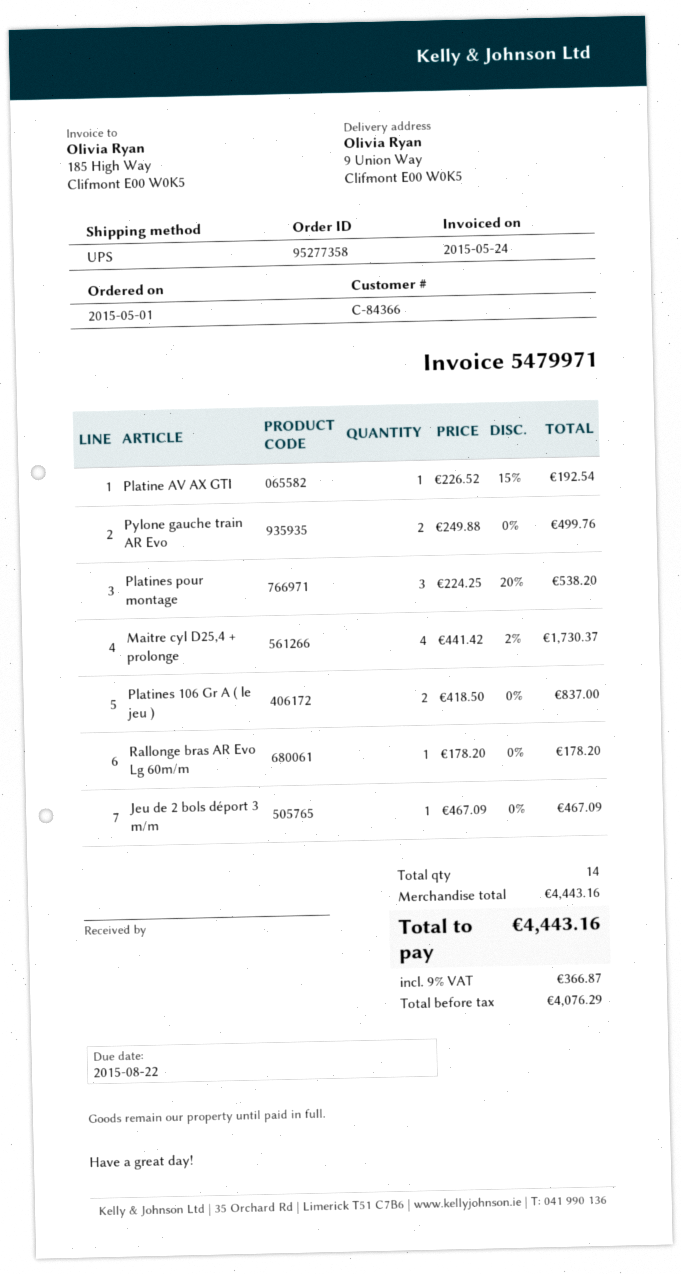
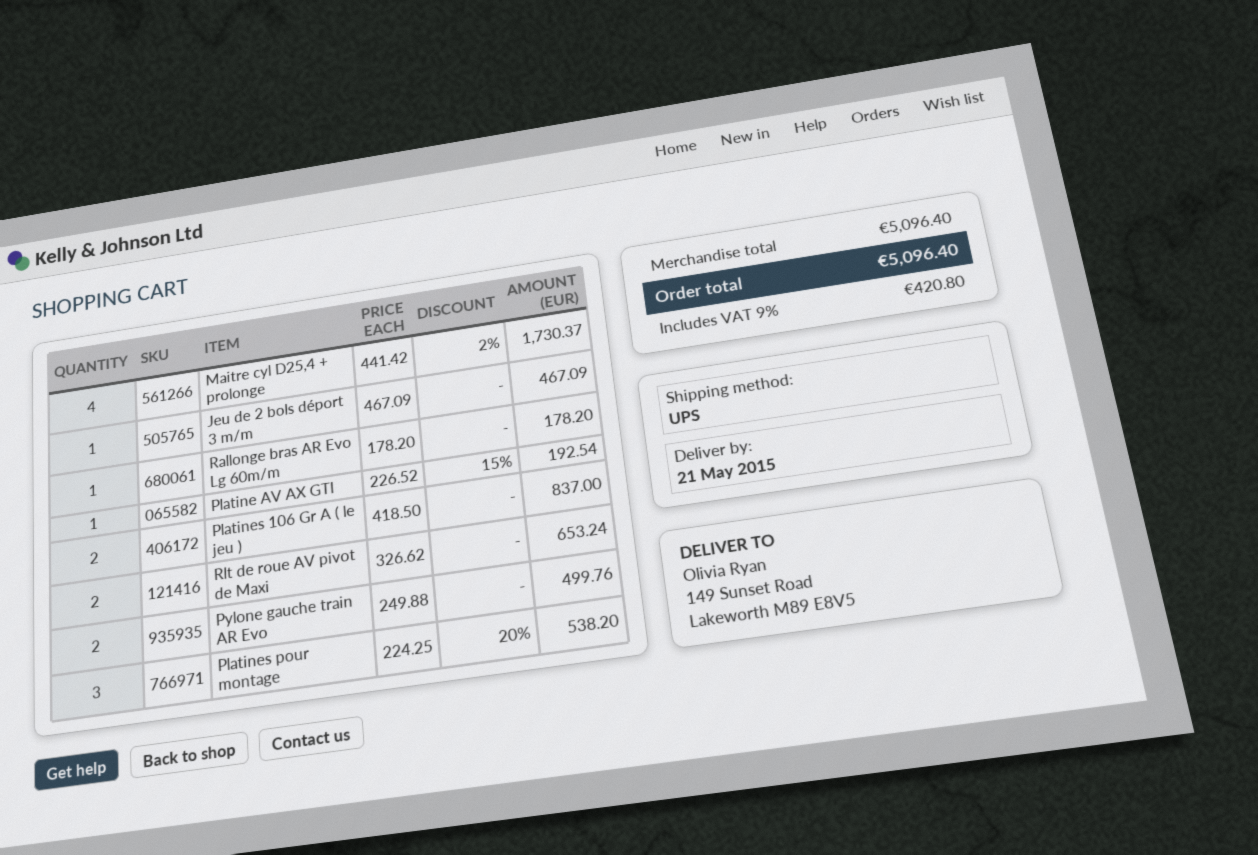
ship to: 9 Union Way, Clifmont E00 W0K5 -> 149 Sunset Road, Lakeworth M89 E8V5
Rlt de roue AV pivot de Maxi: none -> 2 x 326.62 = 653.24
subtotal: 4443.16 -> 5096.40
tax: 9% = 366.87 -> 9% = 420.80
total: 4443.16 -> 5096.40

